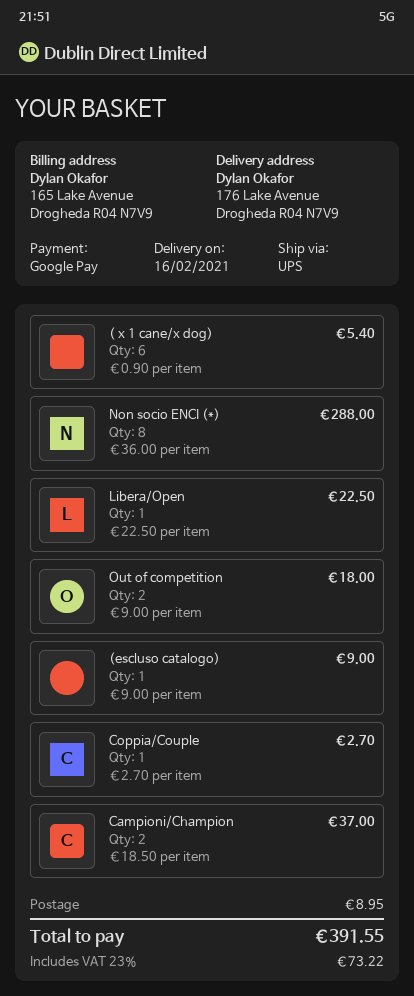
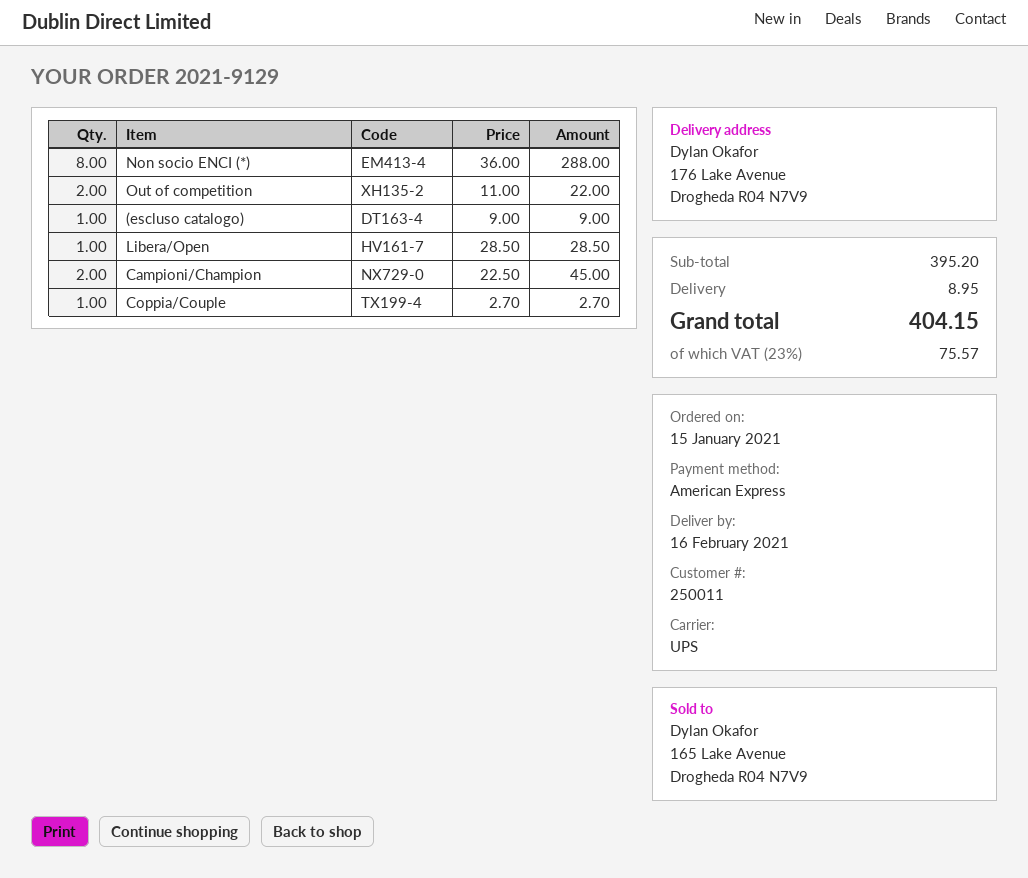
payment method: Google Pay -> American Express
( x 1 cane/x dog): 6 x 0.90 = 5.40 -> none
Libera/Open: 1 x 22.50 = 22.50 -> 1 x 28.50 = 28.50
Out of competition: 2 x 9.00 = 18.00 -> 2 x 11.00 = 22.00
Campioni/Champion: 2 x 18.50 = 37.00 -> 2 x 22.50 = 45.00
tax: 23% = 73.22 -> 23% = 75.57
total: 391.55 -> 404.15

